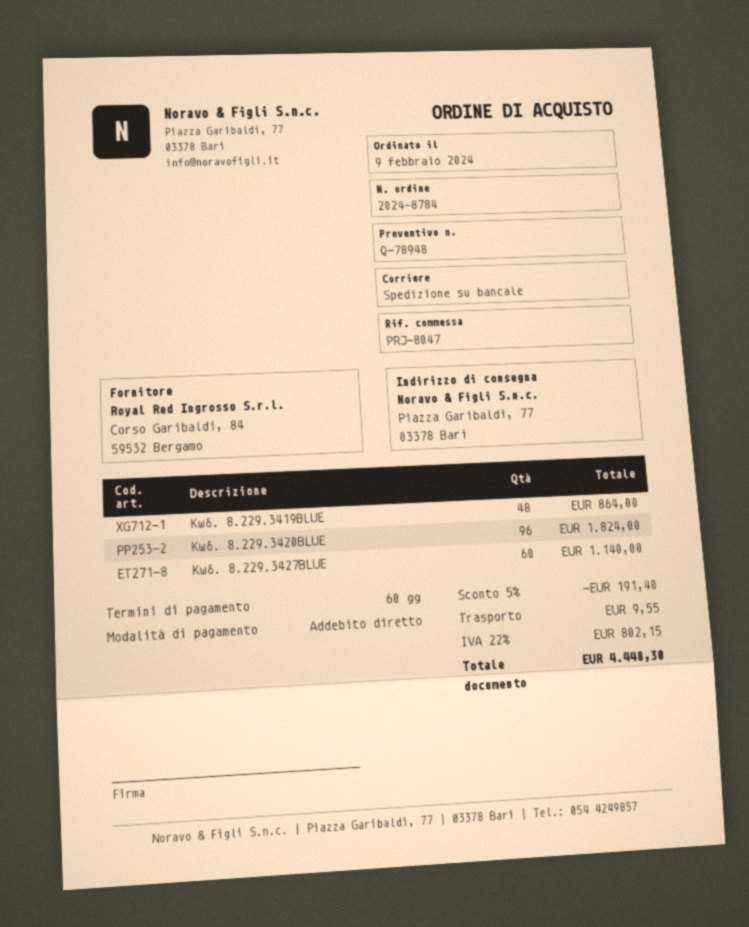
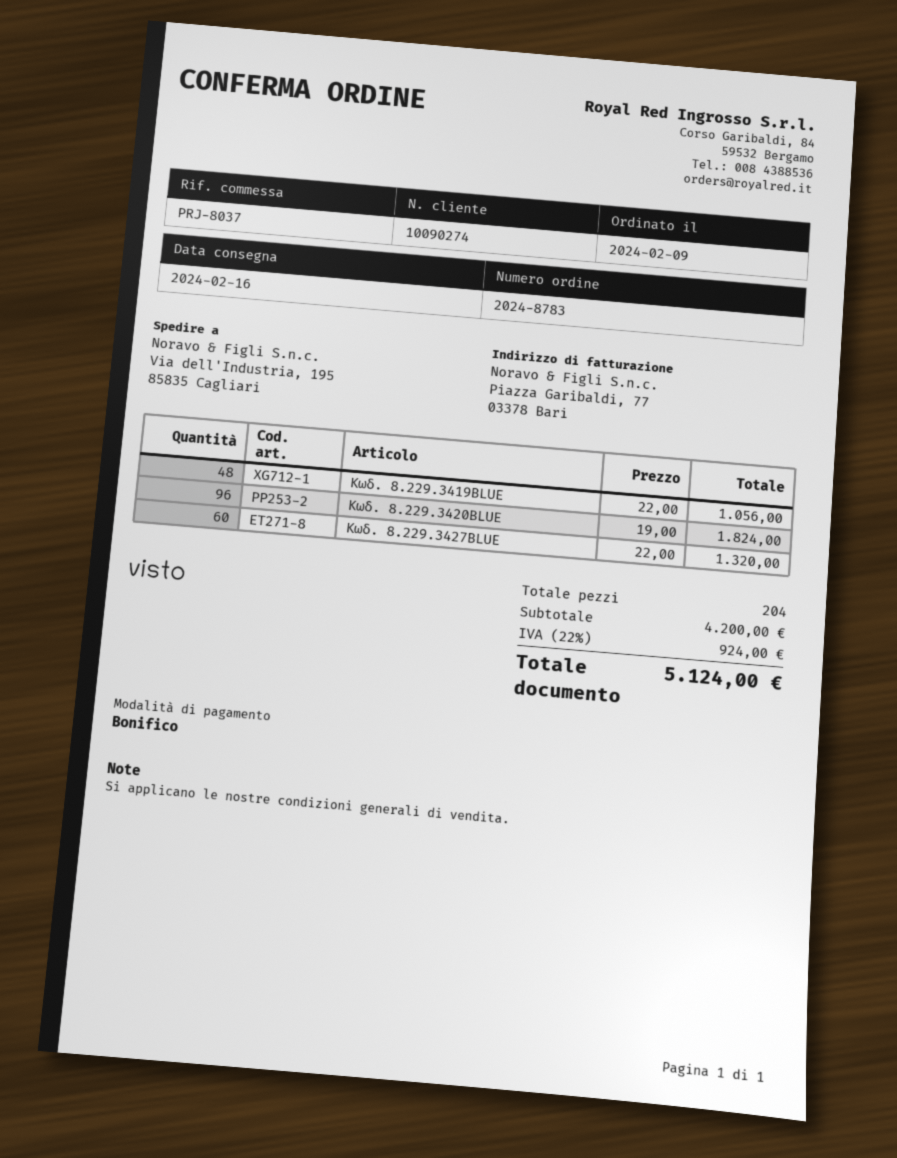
order number: 2024-8784 -> 2024-8783
reference: PRJ-8047 -> PRJ-8037
payment method: direct debit -> bank transfer
ship to: Piazza Garibaldi, 77, 03378 Bari -> Via dell'Industria, 195, 85835 Cagliari
Κωδ. 8.229.3419BLUE: 48 for 864.00 -> 48 for 1056.00
Κωδ. 8.229.3427BLUE: 60 for 1140.00 -> 60 for 1320.00
discount: 5% = 191.40 -> none
shipping: 9.55 -> none
tax: 22% = 802.15 -> 22% = 924.00
total: 4448.30 -> 5124.00

